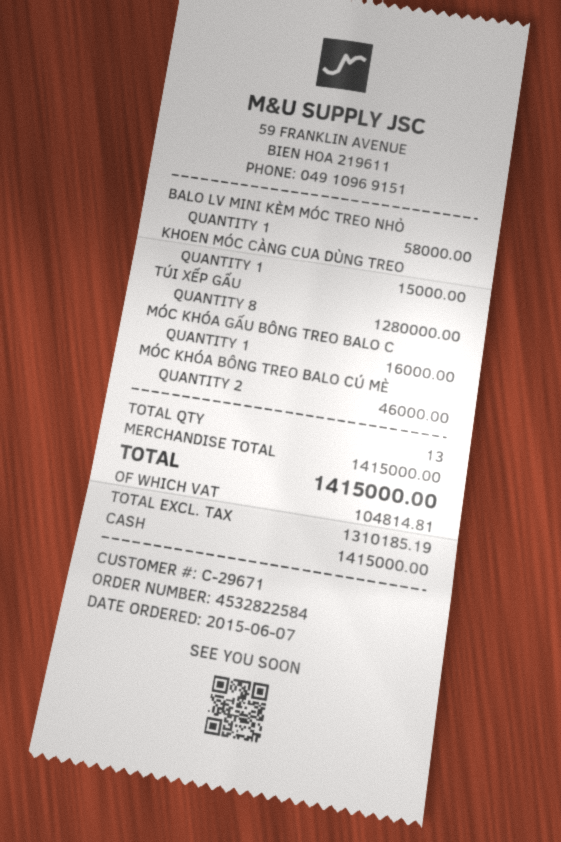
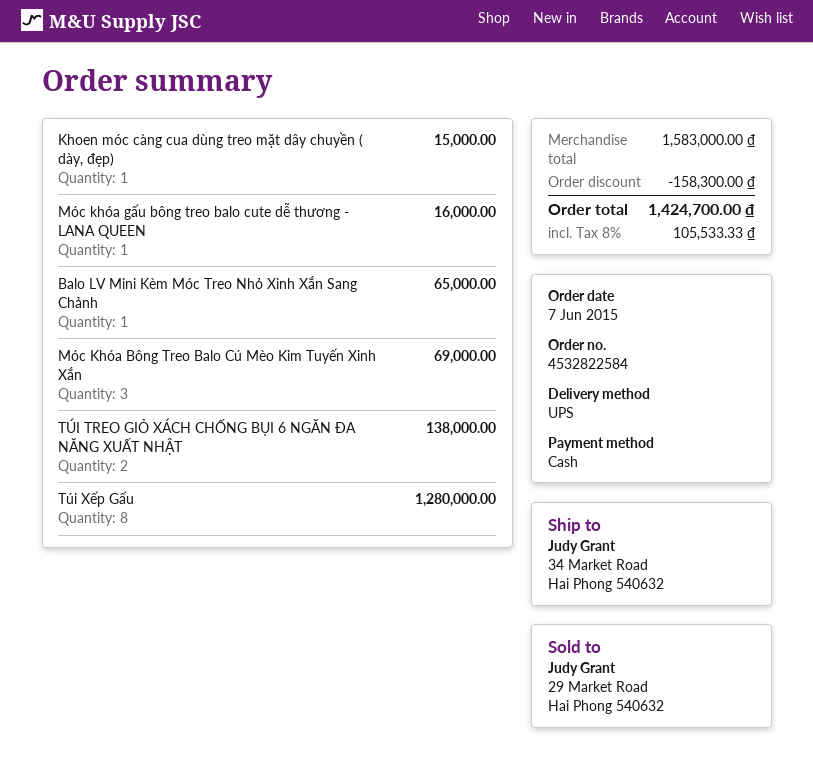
BALO LV MINI KÈM MÓC TREO NHỎ: 1 for 58000.00 -> 1 for 65000.00
MÓC KHÓA BÔNG TREO BALO CÚ MÈ: 2 for 46000.00 -> 3 for 69000.00
TÚI TREO GIỎ XÁCH CHỐNG BỤI 6 NGĂN ĐA NĂNG XUẤT NHẬT: none -> 2 for 138000.00
subtotal: 1415000.00 -> 1583000.00
discount: none -> 158300.00
tax: 104814.81 -> 105533.33
total: 1415000.00 -> 1424700.00

